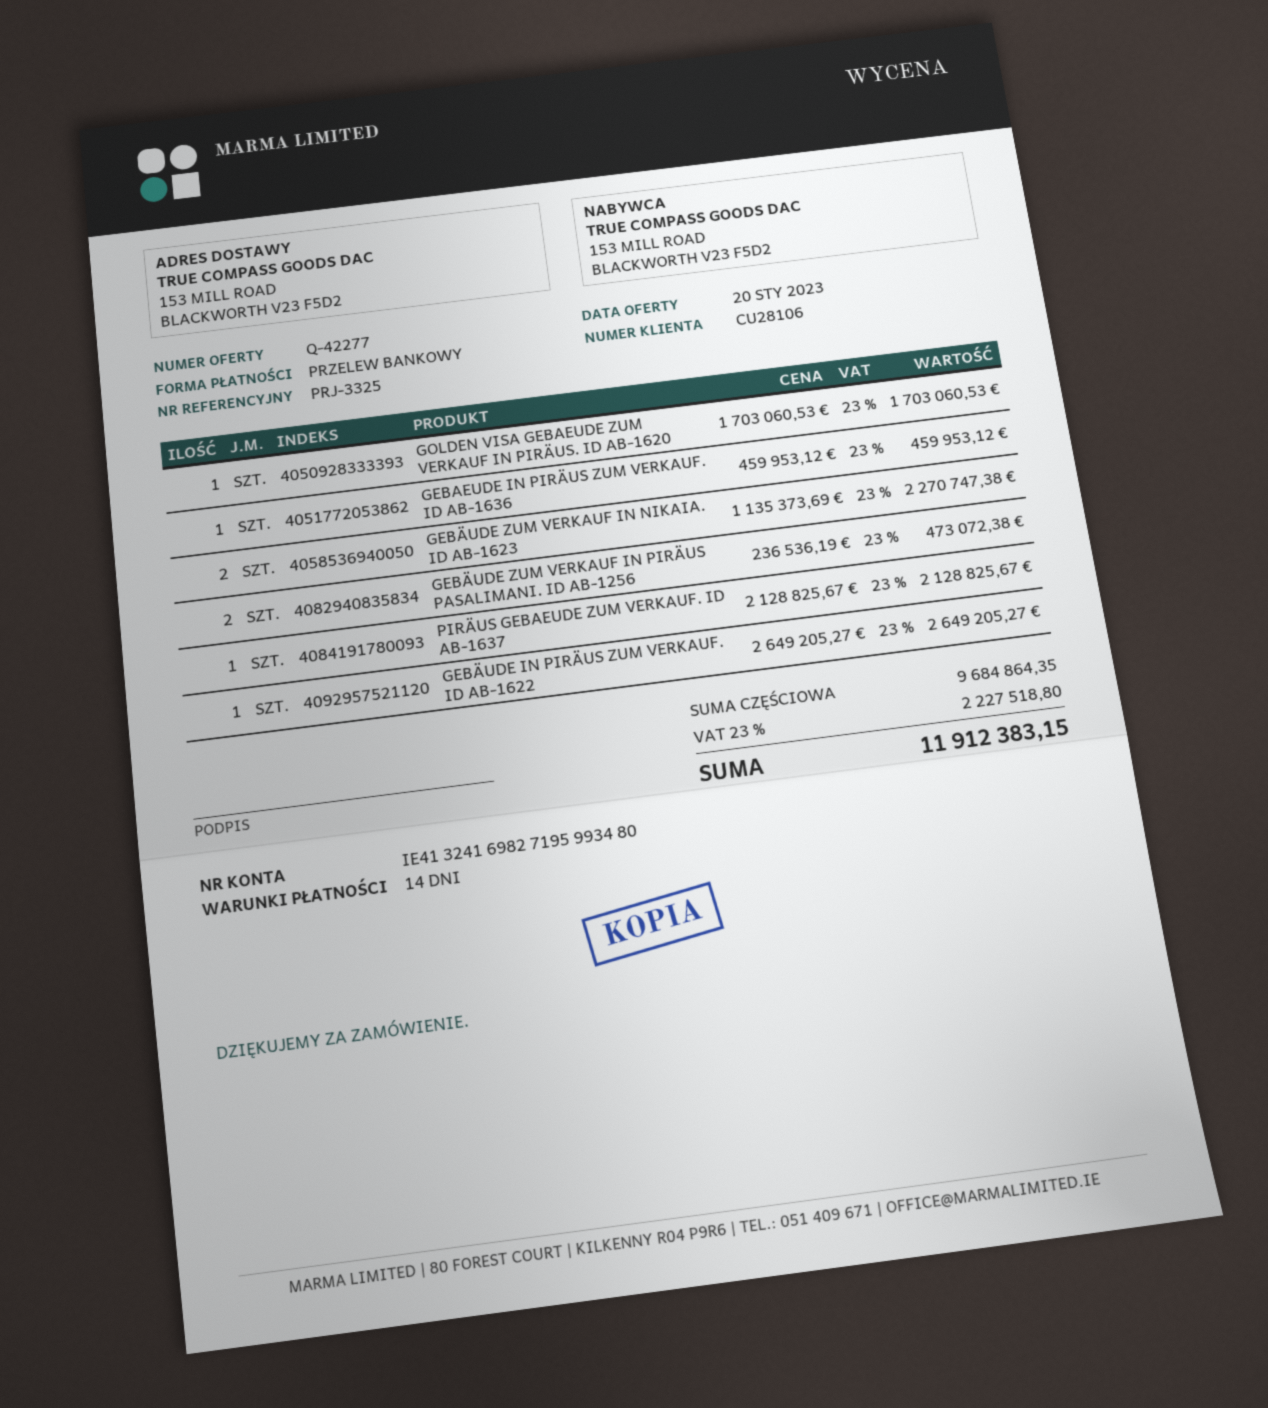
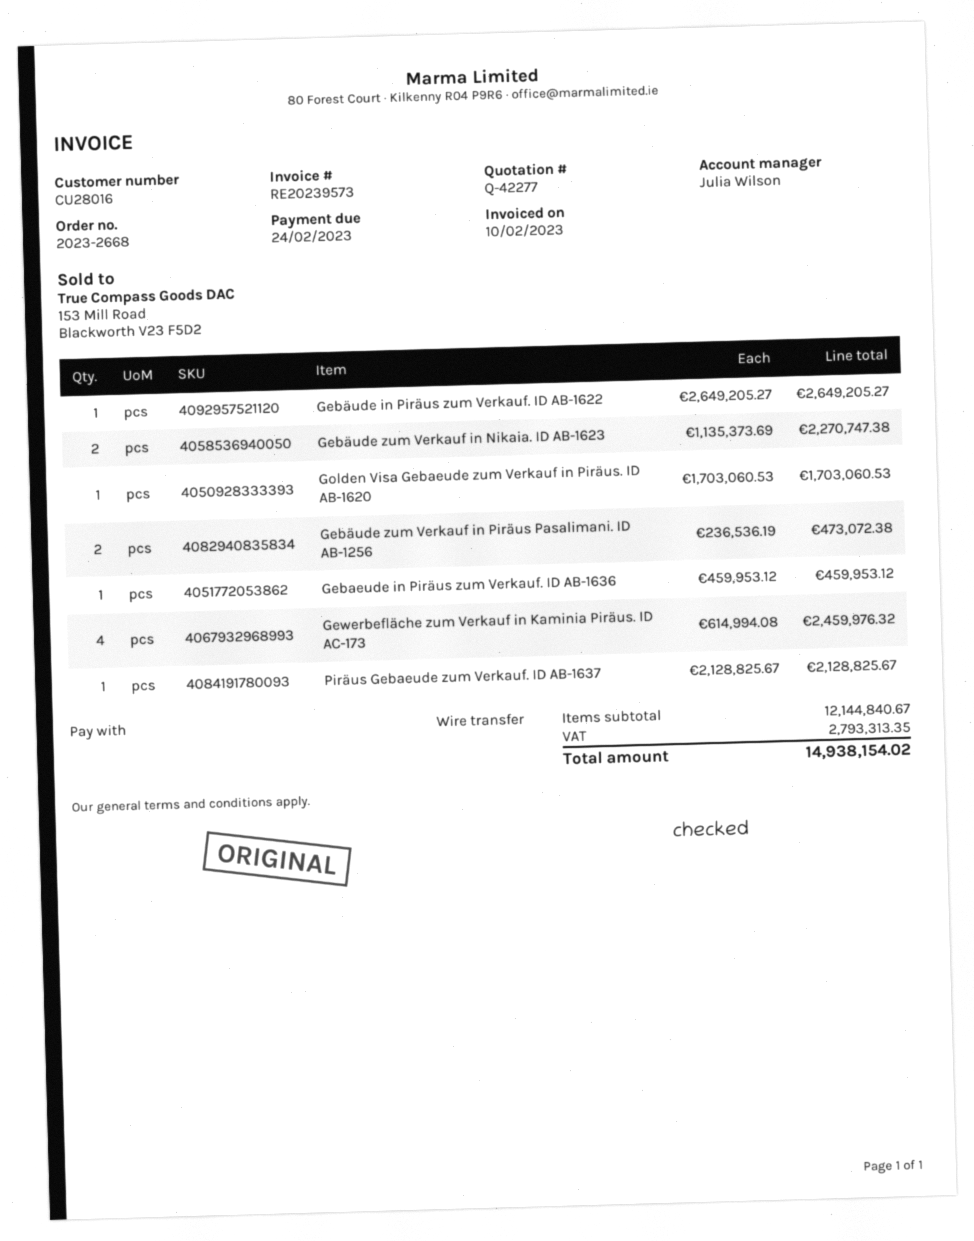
customer number: CU28106 -> CU28016
Gewerbefläche zum Verkauf in Kaminia Piräus. ID AC-173: none -> 4 x 614994.08 = 2459976.32
subtotal: 9684864.35 -> 12144840.67
tax: 2227518.80 -> 2793313.35
total: 11912383.15 -> 14938154.02

